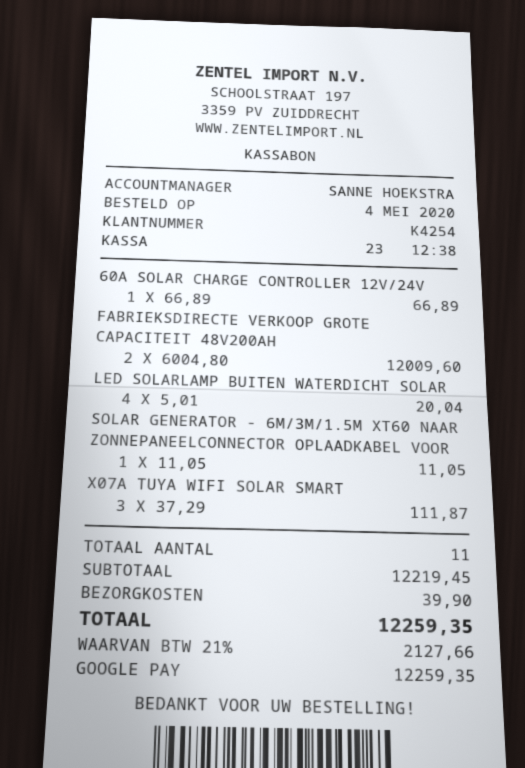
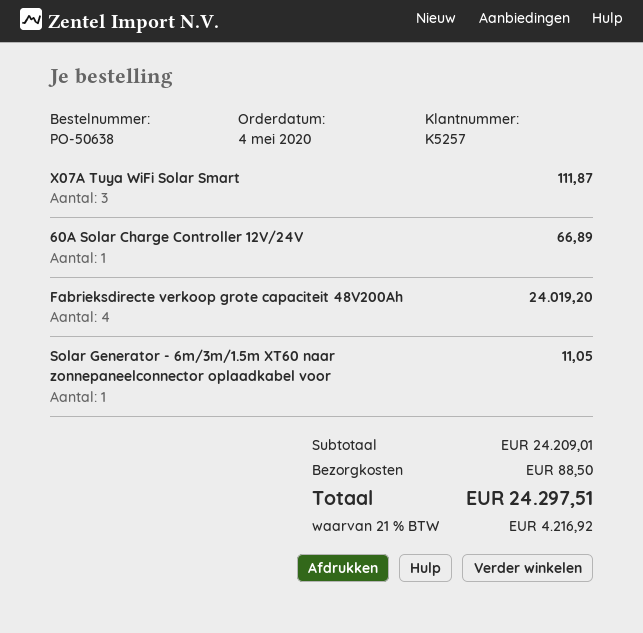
customer number: K4254 -> K5257
FABRIEKSDIRECTE VERKOOP GROTE CAPACITEIT 48V200AH: 2 for 12009.60 -> 4 for 24019.20
LED SOLARLAMP BUITEN WATERDICHT SOLAR: 4 for 20.04 -> none
subtotal: 12219.45 -> 24209.01
shipping: 39.90 -> 88.50
tax: 21% = 2127.66 -> 21% = 4216.92
total: 12259.35 -> 24297.51

